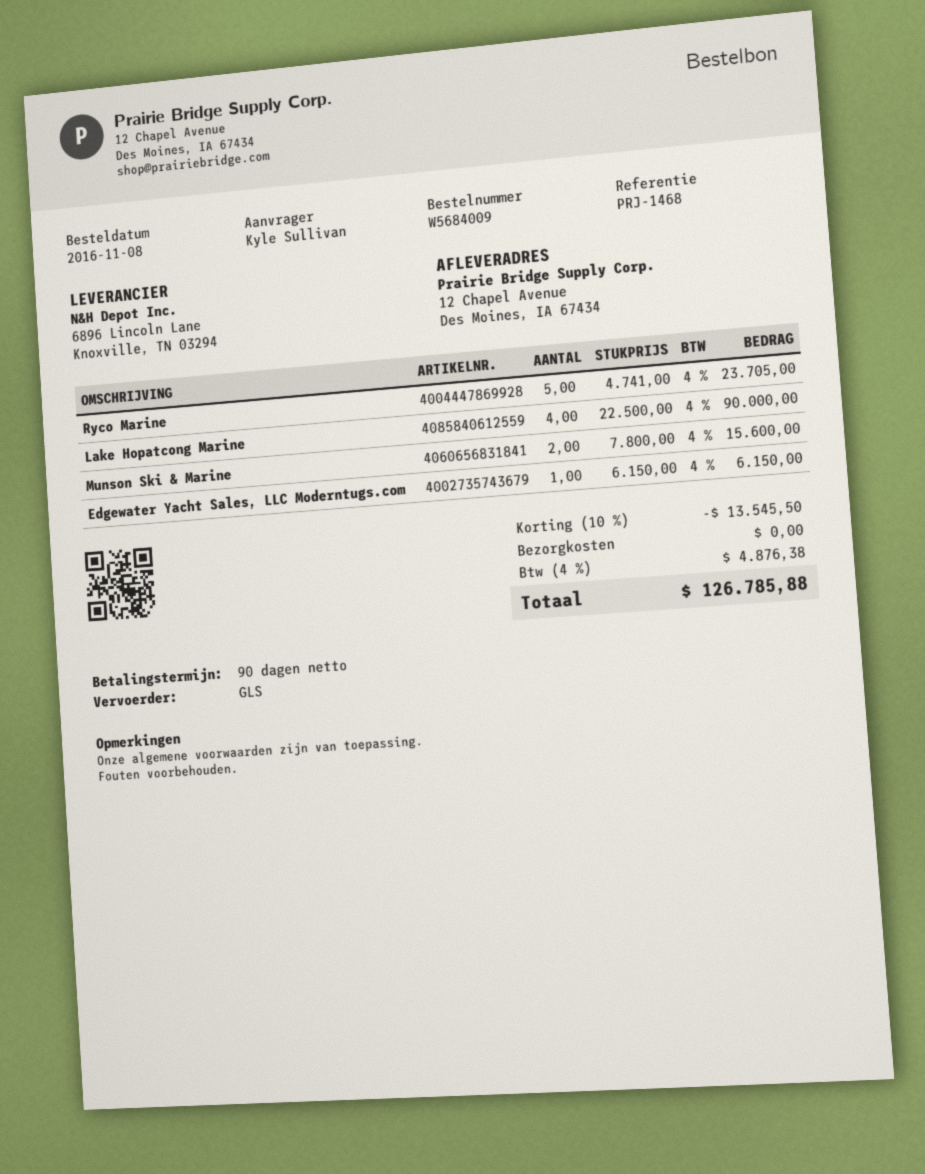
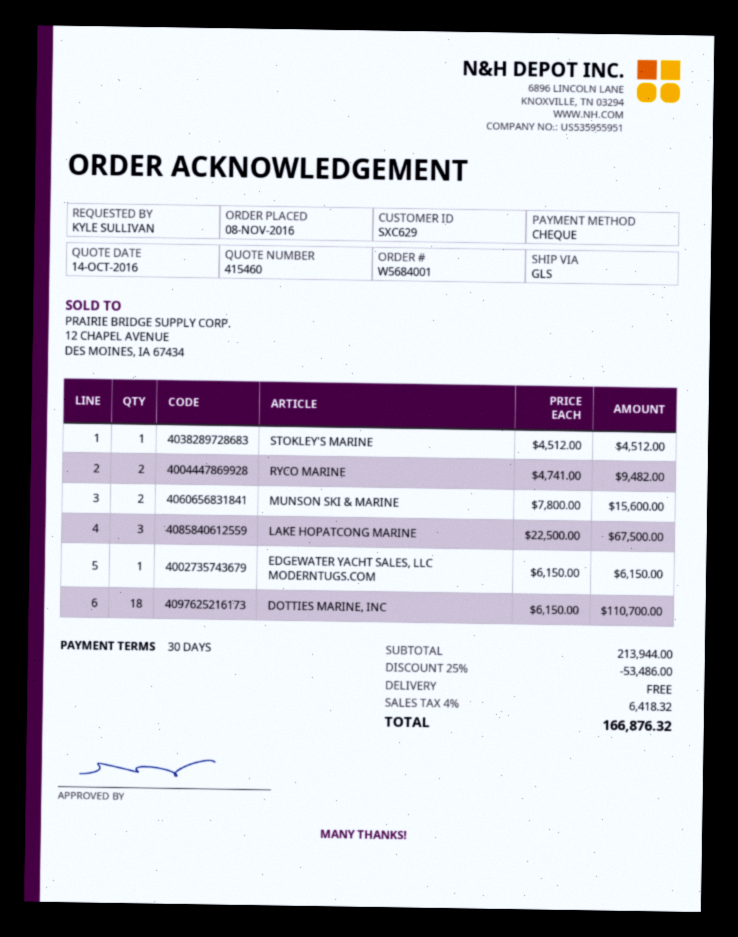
order number: W5684009 -> W5684001
payment terms: 90 days -> 30 days
Ryco Marine: 5 x 4741.00 = 23705.00 -> 2 x 4741.00 = 9482.00
Lake Hopatcong Marine: 4 x 22500.00 = 90000.00 -> 3 x 22500.00 = 67500.00
STOKLEY'S MARINE: none -> 1 x 4512.00 = 4512.00
DOTTIES MARINE, INC: none -> 18 x 6150.00 = 110700.00
discount: 10% = 13545.50 -> 25% = 53486.00
tax: 4% = 4876.38 -> 4% = 6418.32
total: 126785.88 -> 166876.32

